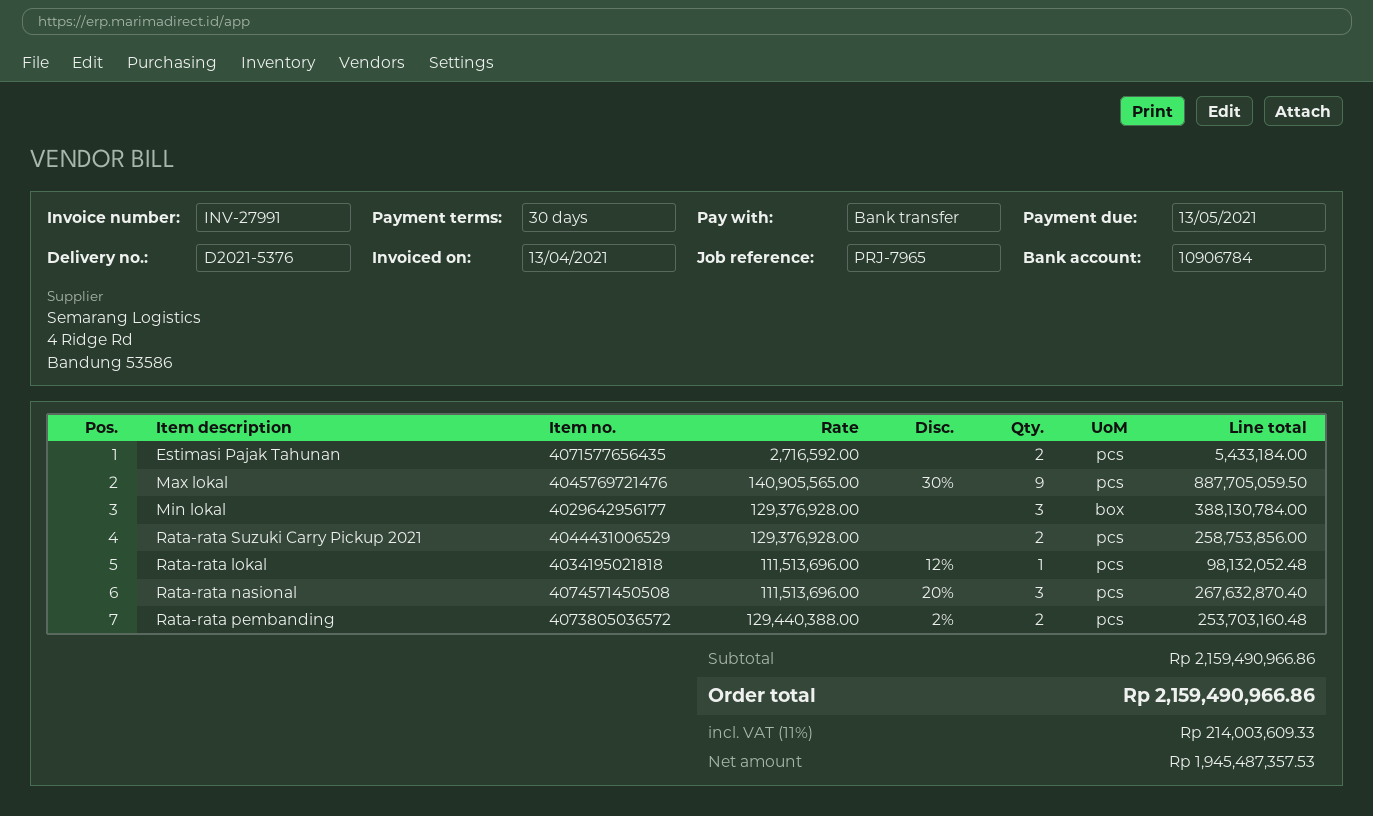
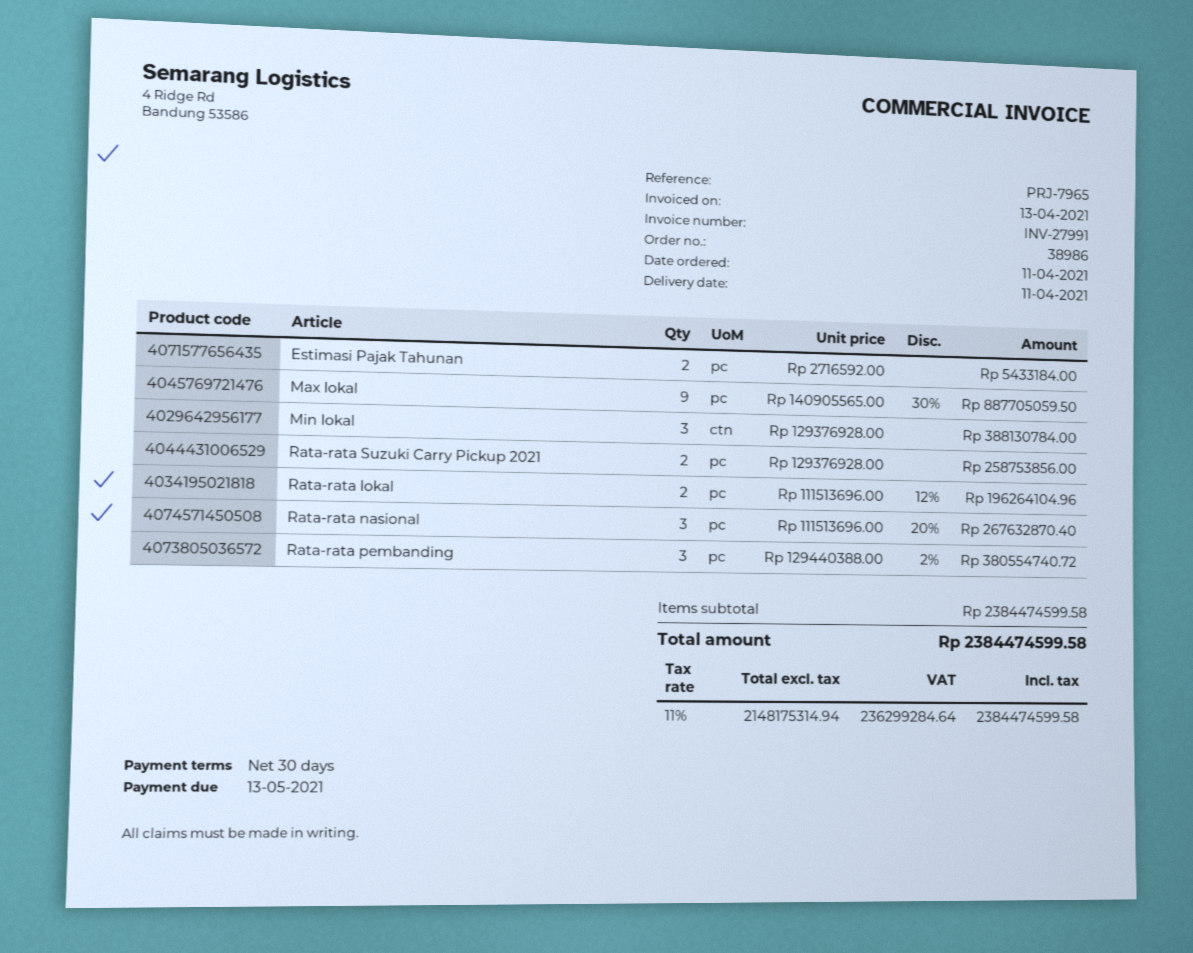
Rata-rata lokal: 1 x 111513696.00 - 12% = 98132052.48 -> 2 x 111513696.00 - 12% = 196264104.96
Rata-rata pembanding: 2 x 129440388.00 - 2% = 253703160.48 -> 3 x 129440388.00 - 2% = 380554740.72
subtotal: 2159490966.86 -> 2384474599.58
net: 1945487357.53 -> 2148175314.94
tax: 11% = 214003609.33 -> 11% = 236299284.64
total: 2159490966.86 -> 2384474599.58

